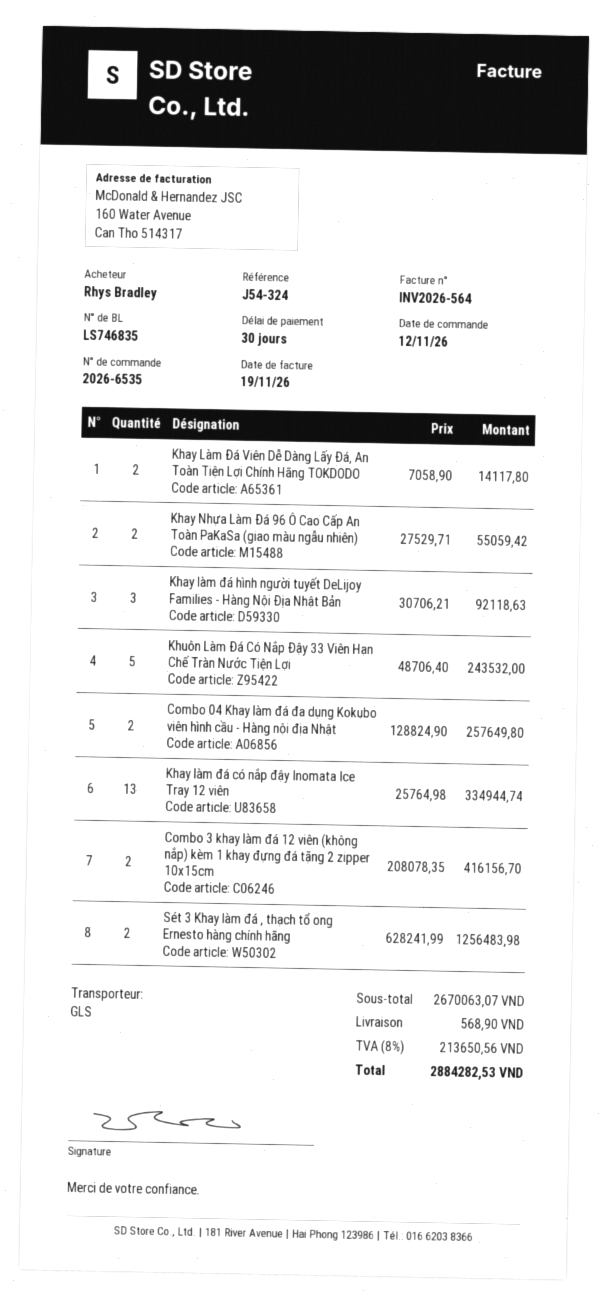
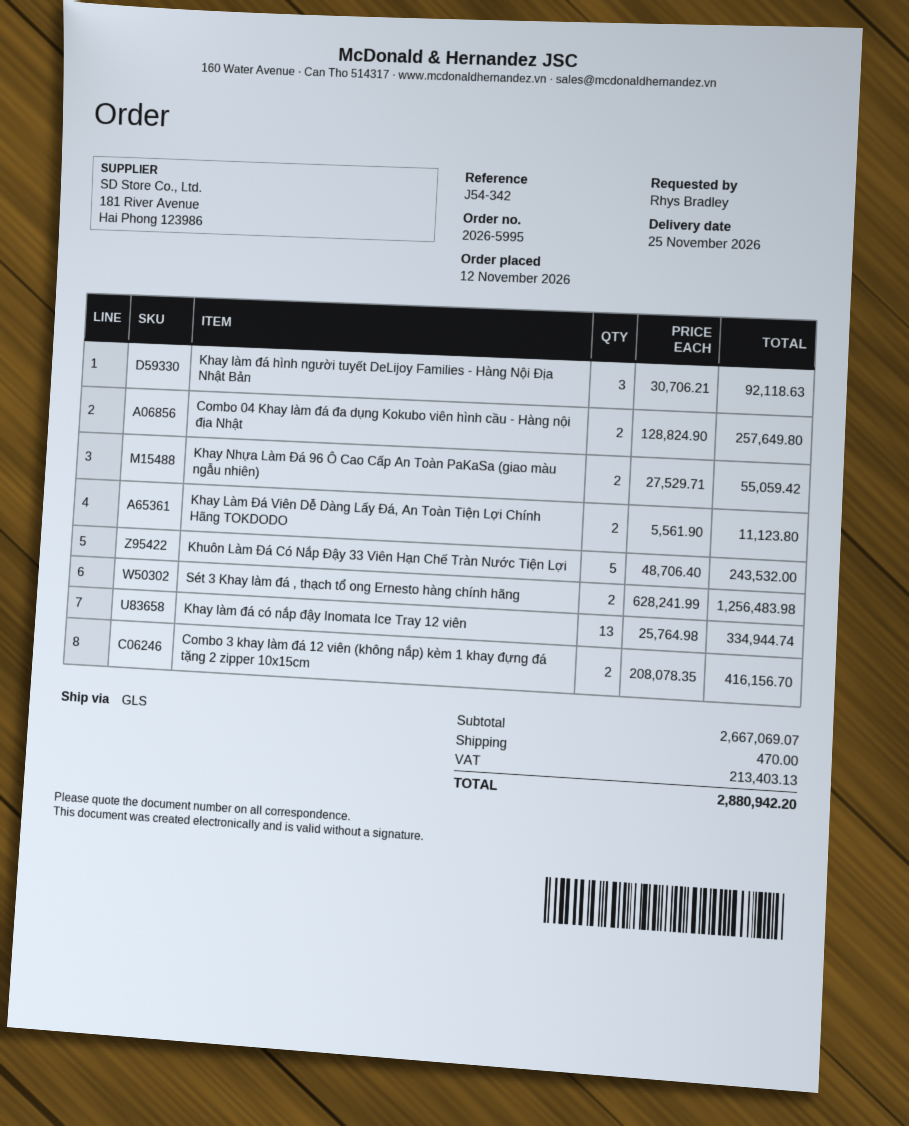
order number: 2026-6535 -> 2026-5995
reference: J54-324 -> J54-342
Khay Làm Đá Viên Dễ Dàng Lấy Đá, An Toàn Tiện Lợi Chính Hãng TOKDODO: 2 x 7058.90 = 14117.80 -> 2 x 5561.90 = 11123.80
subtotal: 2670063.07 -> 2667069.07
shipping: 568.90 -> 470.00
tax: 213650.56 -> 213403.13
total: 2884282.53 -> 2880942.20

